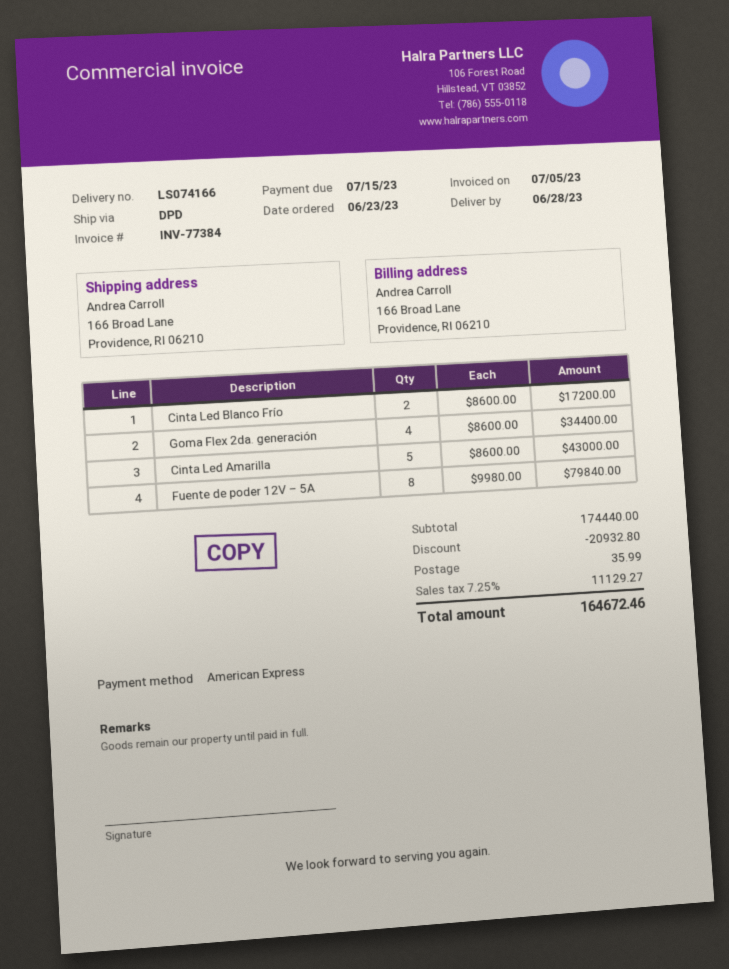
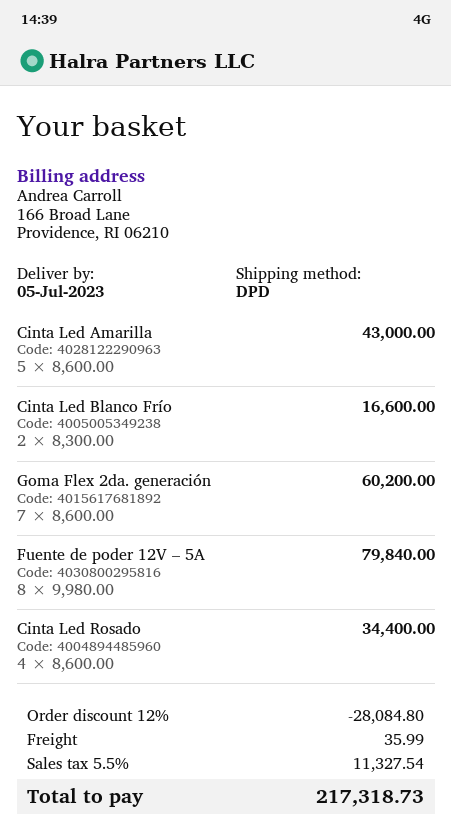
delivery date: 2023-06-28 -> 2023-07-05
Cinta Led Blanco Frío: 2 x 8600.00 = 17200.00 -> 2 x 8300.00 = 16600.00
Goma Flex 2da. generación: 4 x 8600.00 = 34400.00 -> 7 x 8600.00 = 60200.00
Cinta Led Rosado: none -> 4 x 8600.00 = 34400.00
discount: 20932.80 -> 28084.80
tax: 7.25% = 11129.27 -> 5.5% = 11327.54
total: 164672.46 -> 217318.73

